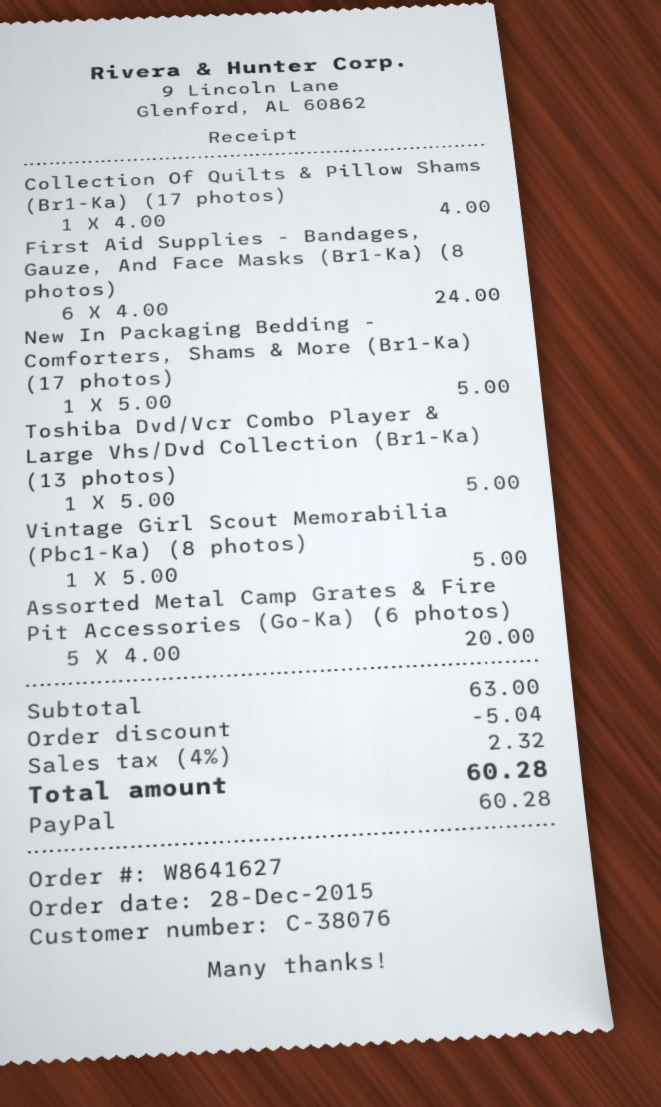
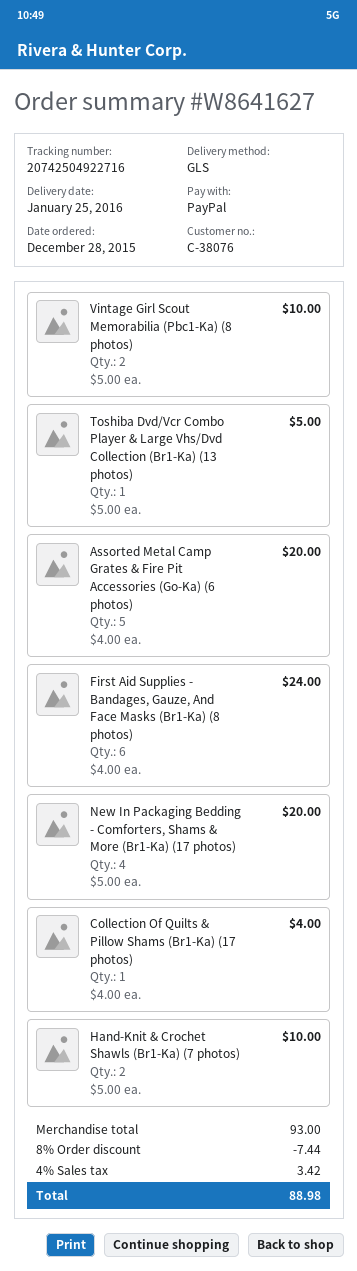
New In Packaging Bedding - Comforters, Shams & More (Br1-Ka) (17 photos): 1 x 5.00 = 5.00 -> 4 x 5.00 = 20.00
Vintage Girl Scout Memorabilia (Pbc1-Ka) (8 photos): 1 x 5.00 = 5.00 -> 2 x 5.00 = 10.00
Hand-Knit & Crochet Shawls (Br1-Ka) (7 photos): none -> 2 x 5.00 = 10.00
subtotal: 63.00 -> 93.00
discount: 5.04 -> 7.44
tax: 4% = 2.32 -> 4% = 3.42
total: 60.28 -> 88.98

